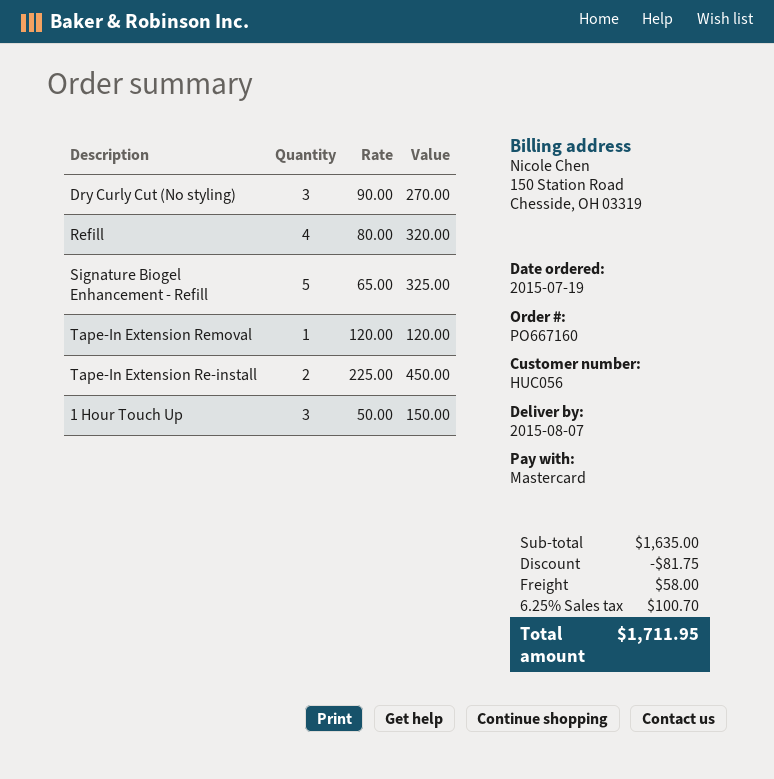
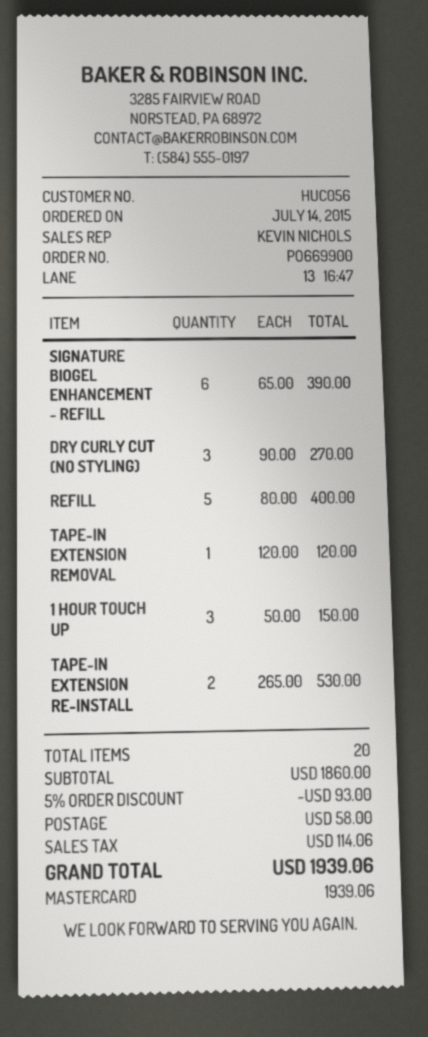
order number: PO667160 -> PO669900
order date: 2015-07-19 -> 2015-07-14
Refill: 4 x 80.00 = 320.00 -> 5 x 80.00 = 400.00
Signature Biogel Enhancement - Refill: 5 x 65.00 = 325.00 -> 6 x 65.00 = 390.00
Tape-In Extension Re-install: 2 x 225.00 = 450.00 -> 2 x 265.00 = 530.00
subtotal: 1635.00 -> 1860.00
discount: 81.75 -> 93.00
tax: 100.70 -> 114.06
total: 1711.95 -> 1939.06

